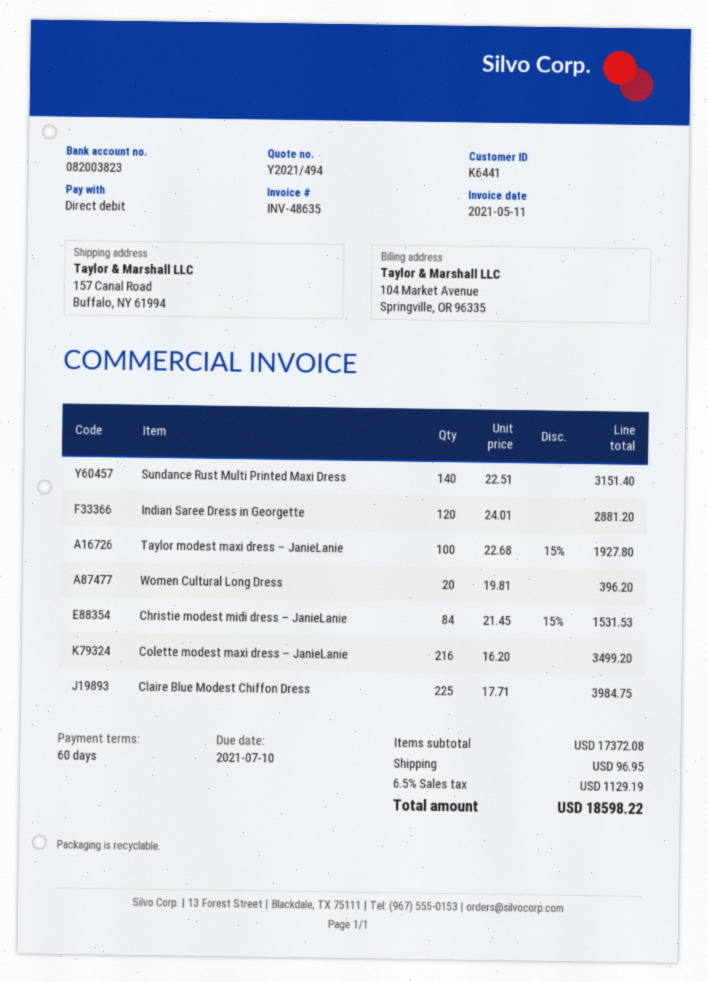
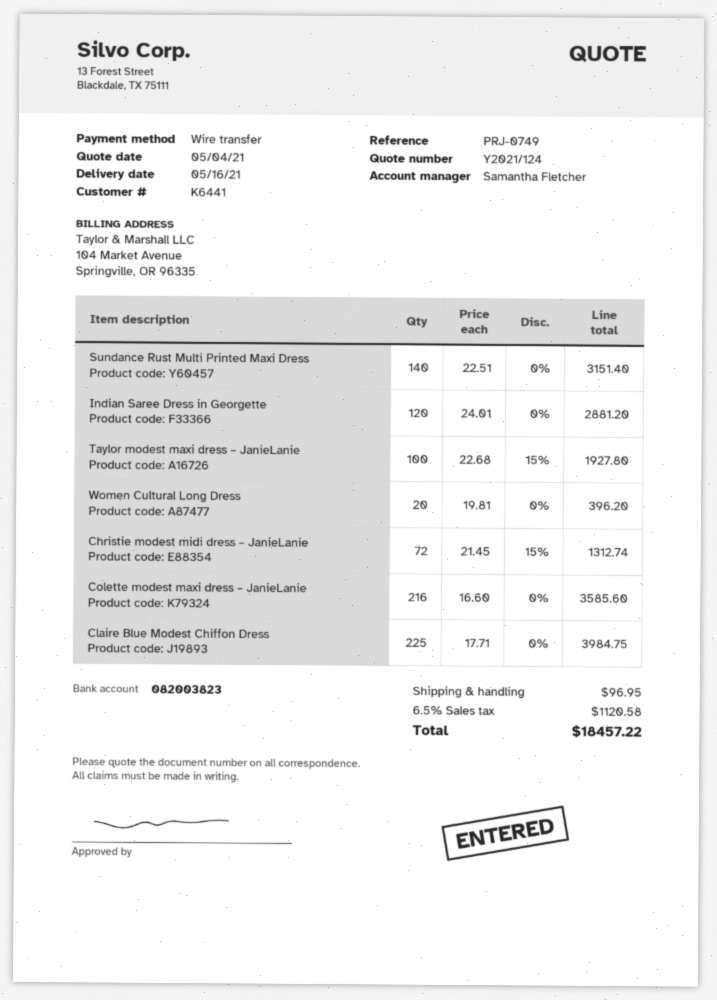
quote number: Y2021/494 -> Y2021/124
payment method: direct debit -> bank transfer
Christie modest midi dress – JanieLanie: 84 x 21.45 - 15% = 1531.53 -> 72 x 21.45 - 15% = 1312.74
Colette modest maxi dress – JanieLanie: 216 x 16.20 = 3499.20 -> 216 x 16.60 = 3585.60
tax: 6.5% = 1129.19 -> 6.5% = 1120.58
total: 18598.22 -> 18457.22

